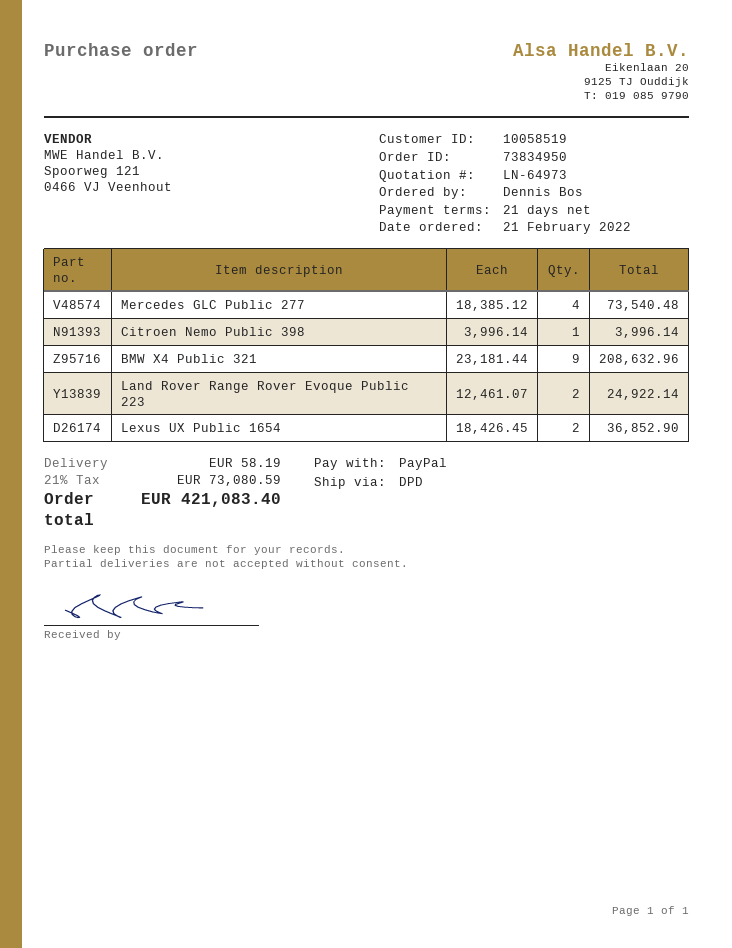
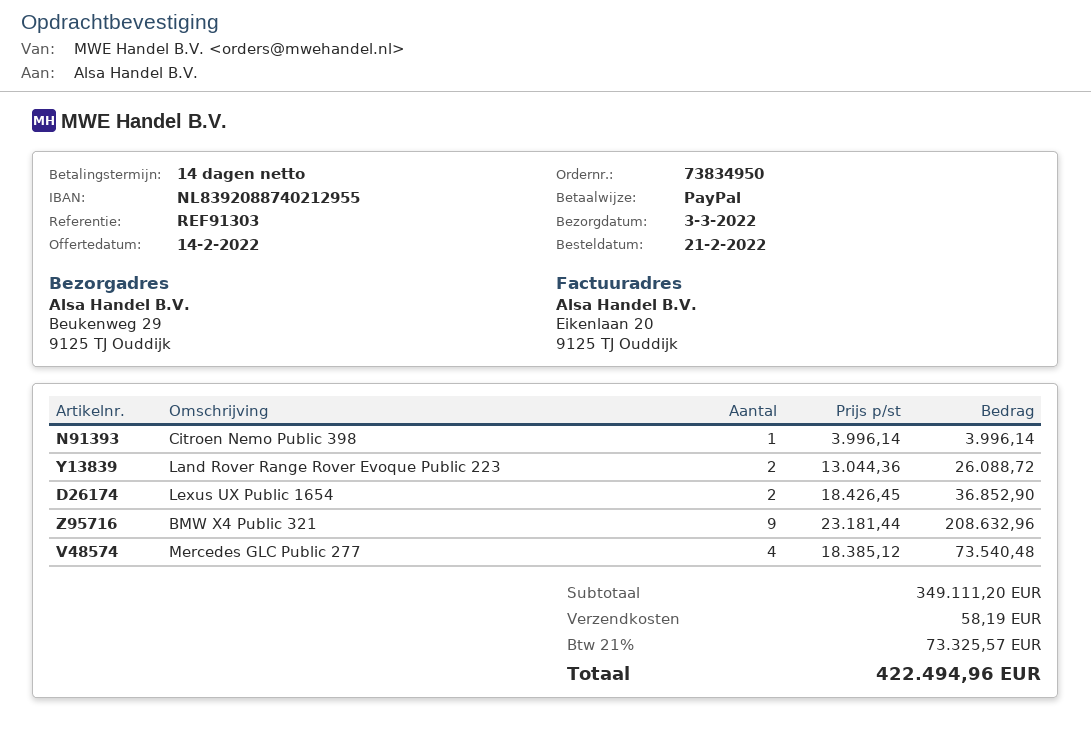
payment terms: 21 days -> 14 days
Land Rover Range Rover Evoque Public 223: 2 x 12461.07 = 24922.14 -> 2 x 13044.36 = 26088.72
tax: 21% = 73080.59 -> 21% = 73325.57
total: 421083.40 -> 422494.96

